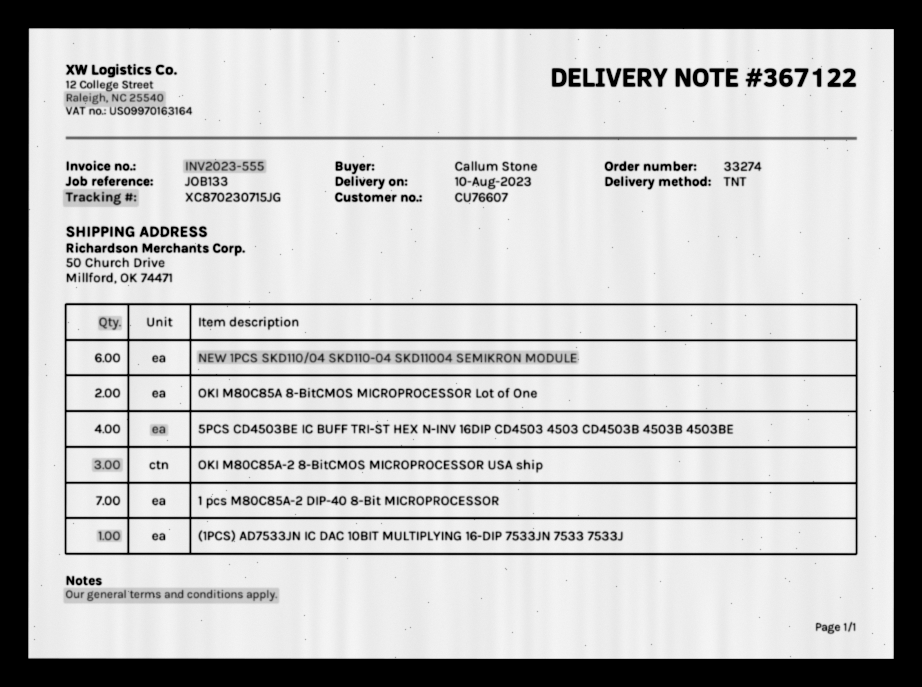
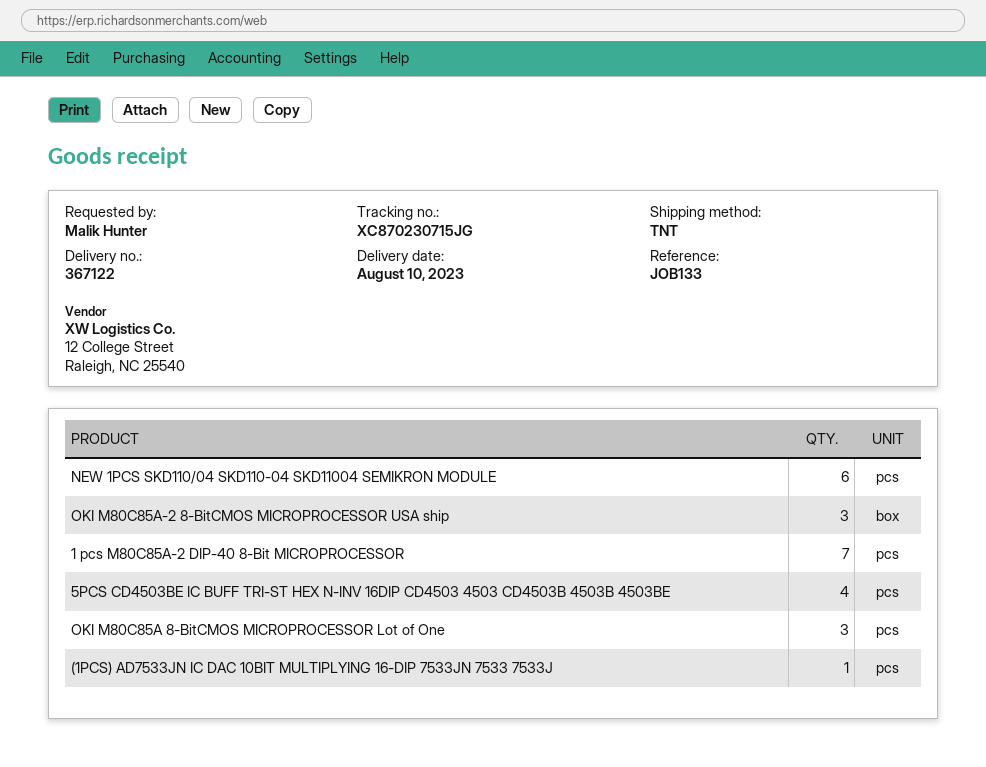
ordered by: Callum Stone -> Malik Hunter
OKI M80C85A 8-BitCMOS MICROPROCESSOR Lot of One: 2 -> 3

